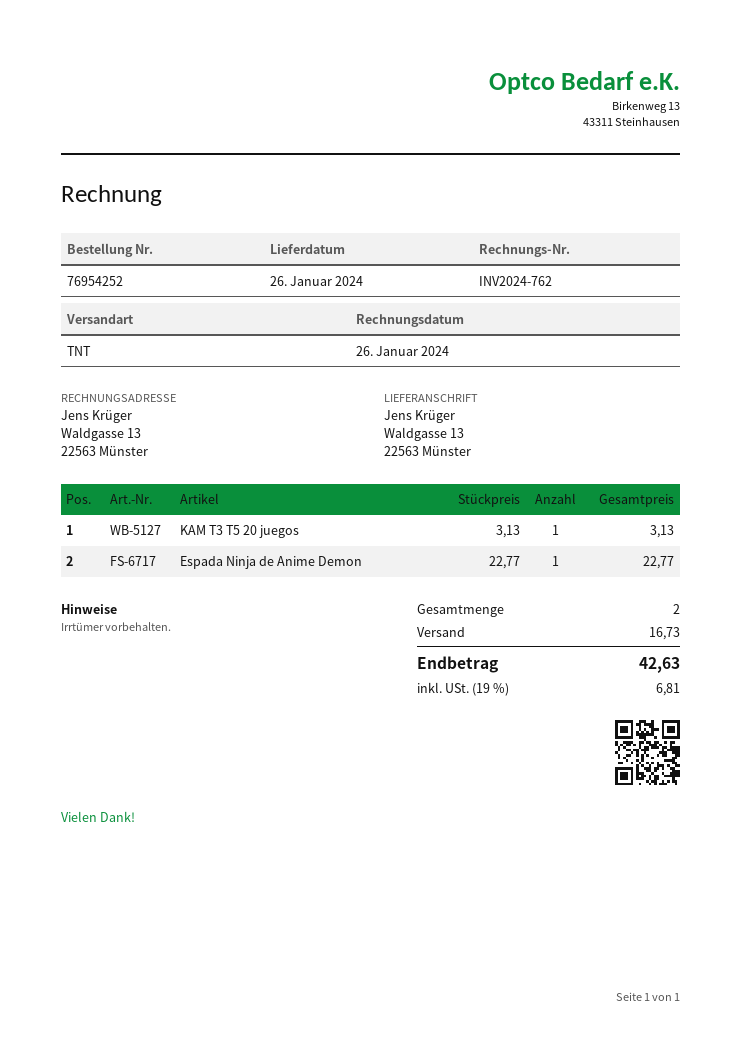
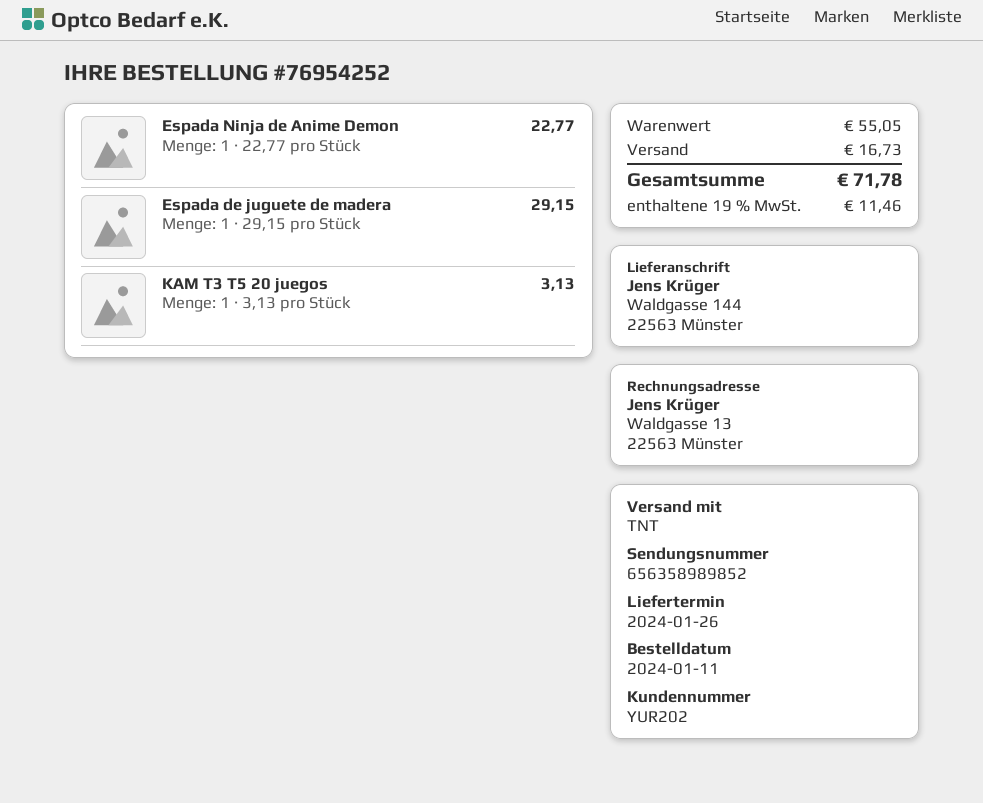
ship to: Waldgasse 13, 22563 Münster -> Waldgasse 144, 22563 Münster
Espada de juguete de madera: none -> 1 x 29.15 = 29.15
tax: 19% = 6.81 -> 19% = 11.46
total: 42.63 -> 71.78

